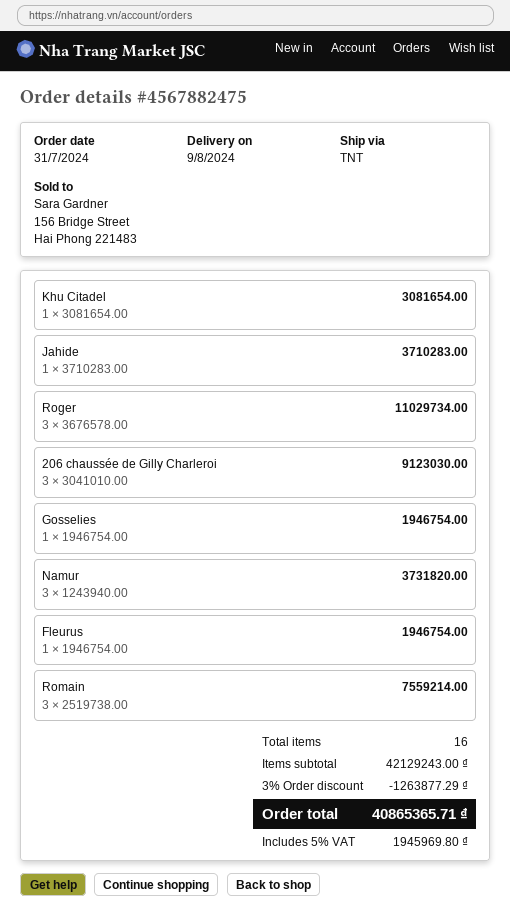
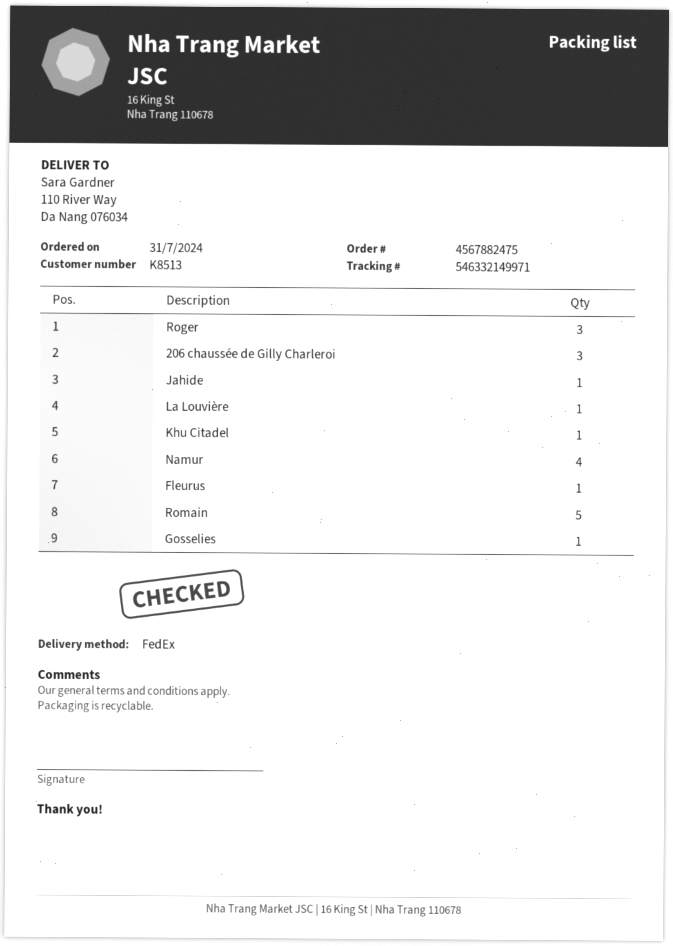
shipping method: TNT -> FedEx
Namur: 3 -> 4
Romain: 3 -> 5
La Louvière: none -> 1

